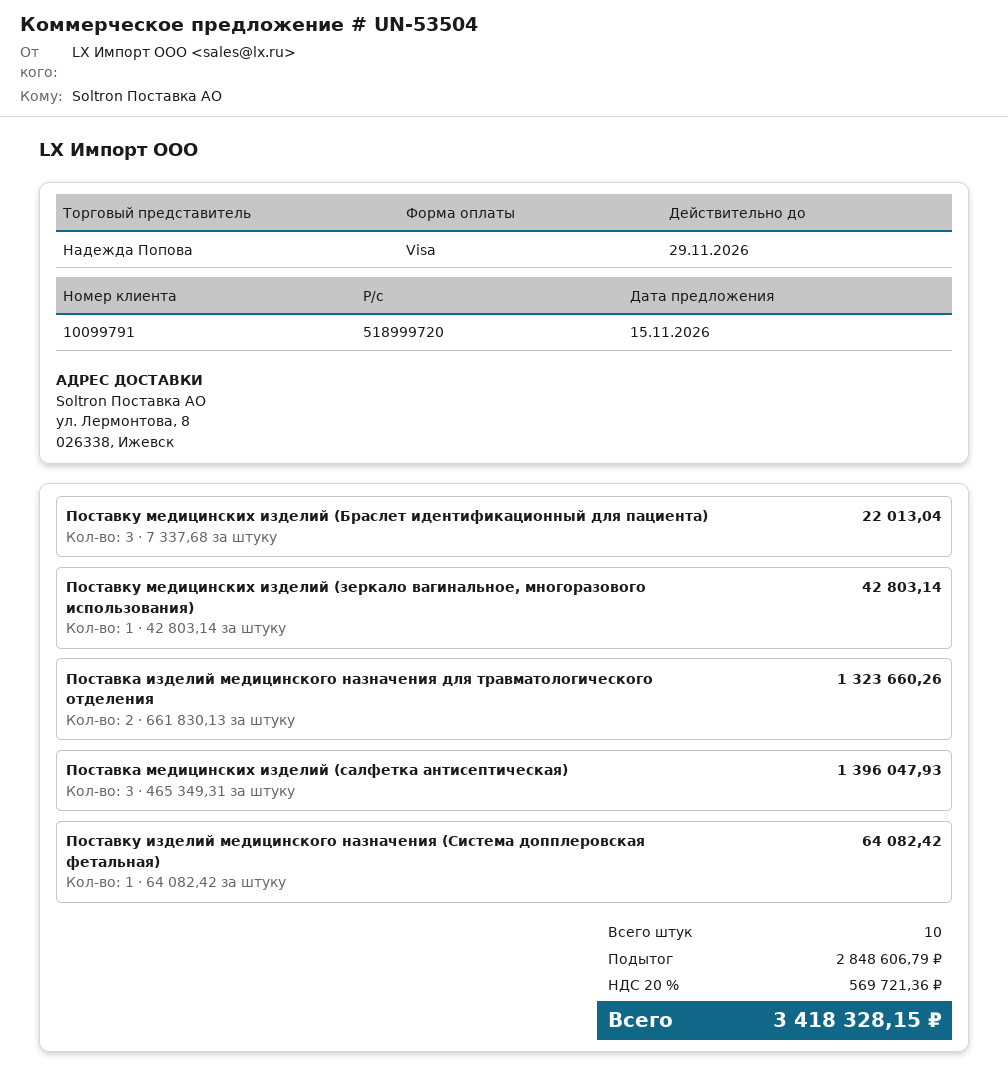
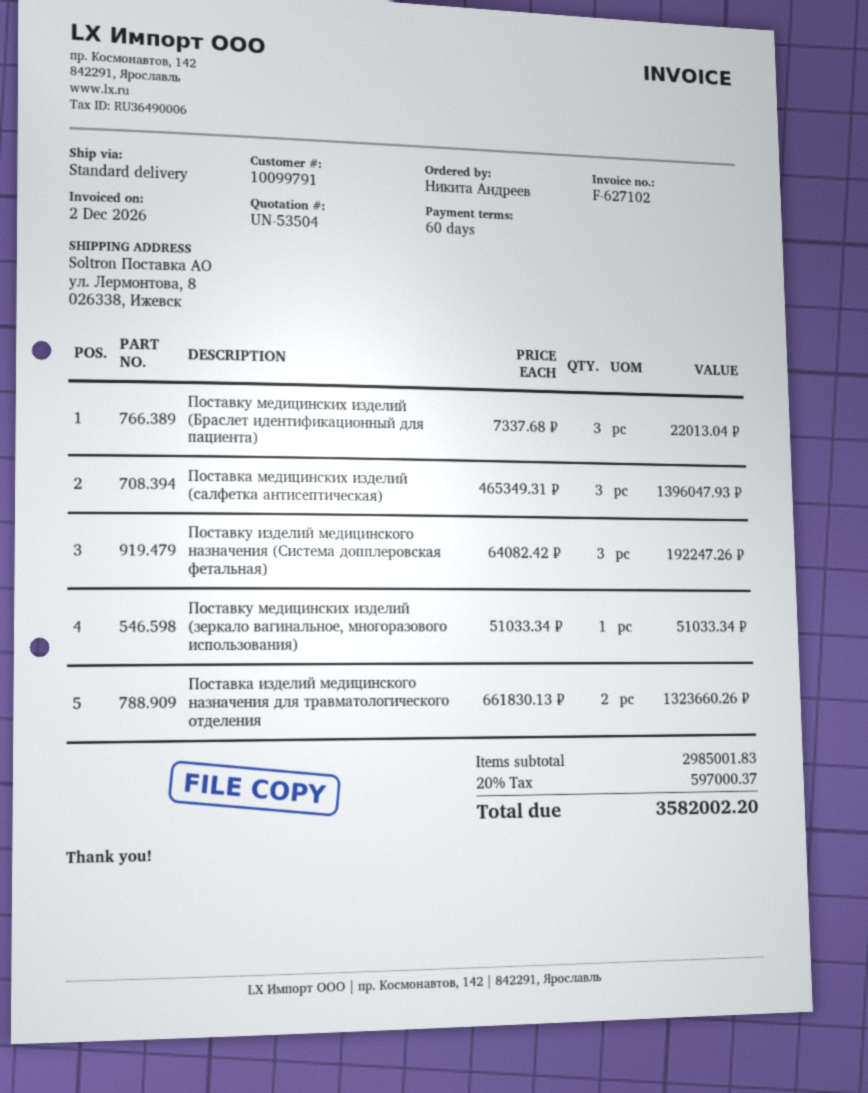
Поставку медицинских изделий (зеркало вагинальное, многоразового использования): 1 x 42803.14 = 42803.14 -> 1 x 51033.34 = 51033.34
Поставку изделий медицинского назначения (Система допплеровская фетальная): 1 x 64082.42 = 64082.42 -> 3 x 64082.42 = 192247.26
subtotal: 2848606.79 -> 2985001.83
tax: 20% = 569721.36 -> 20% = 597000.37
total: 3418328.15 -> 3582002.20

